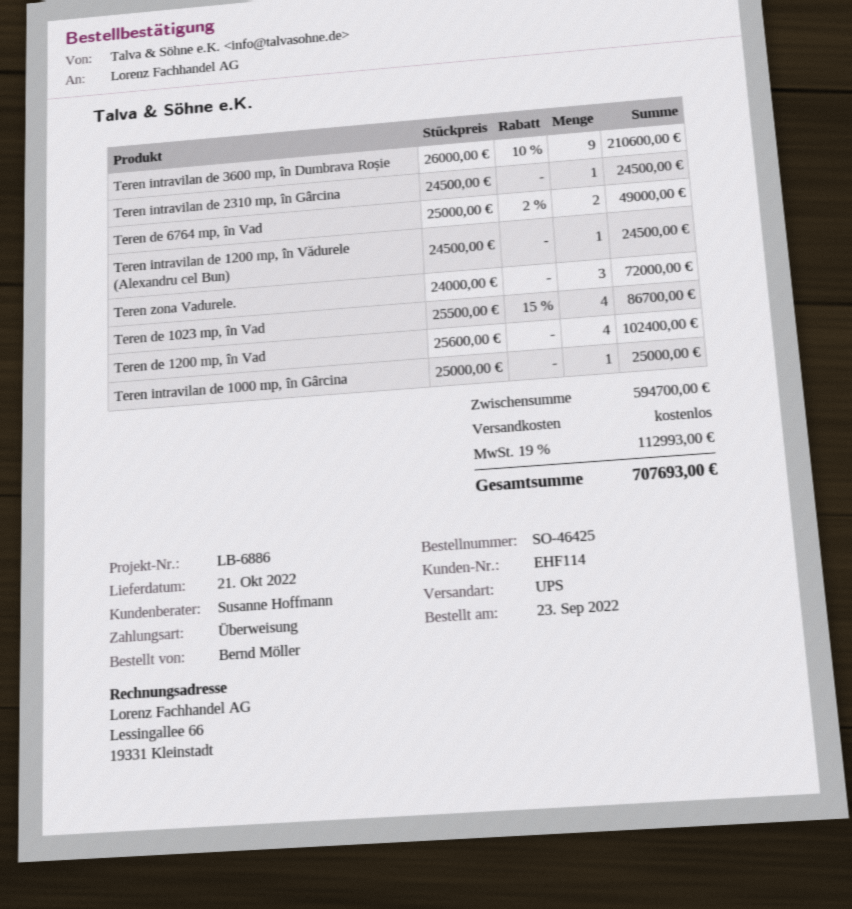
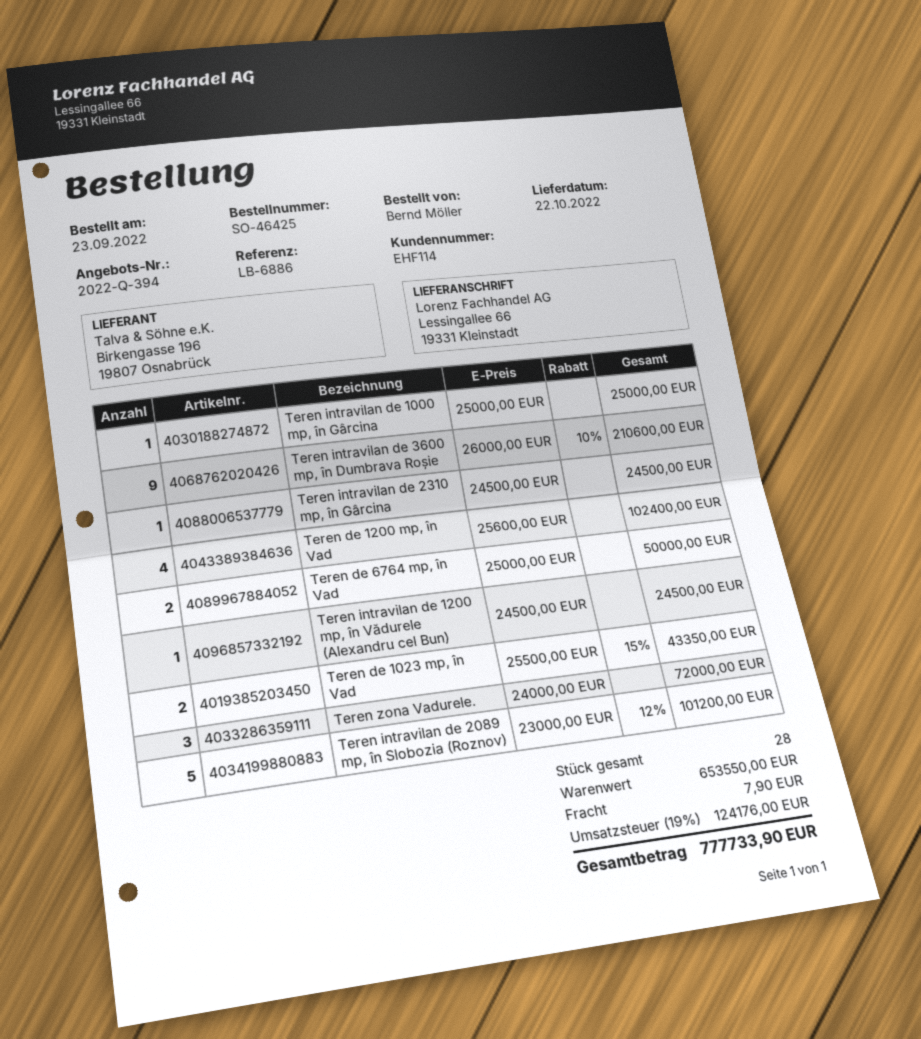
delivery date: 2022-10-21 -> 2022-10-22
Teren de 6764 mp, în Vad: 2 x 25000.00 - 2% = 49000.00 -> 2 x 25000.00 = 50000.00
Teren de 1023 mp, în Vad: 4 x 25500.00 - 15% = 86700.00 -> 2 x 25500.00 - 15% = 43350.00
Teren intravilan de 2089 mp, în Slobozia (Roznov): none -> 5 x 23000.00 - 12% = 101200.00
subtotal: 594700.00 -> 653550.00
shipping: 0.00 -> 7.90
tax: 19% = 112993.00 -> 19% = 124176.00
total: 707693.00 -> 777733.90

